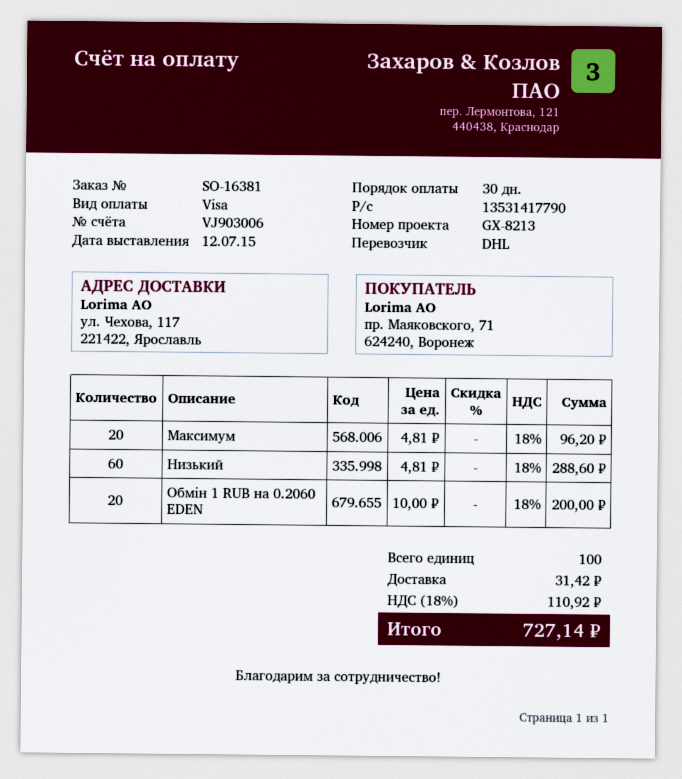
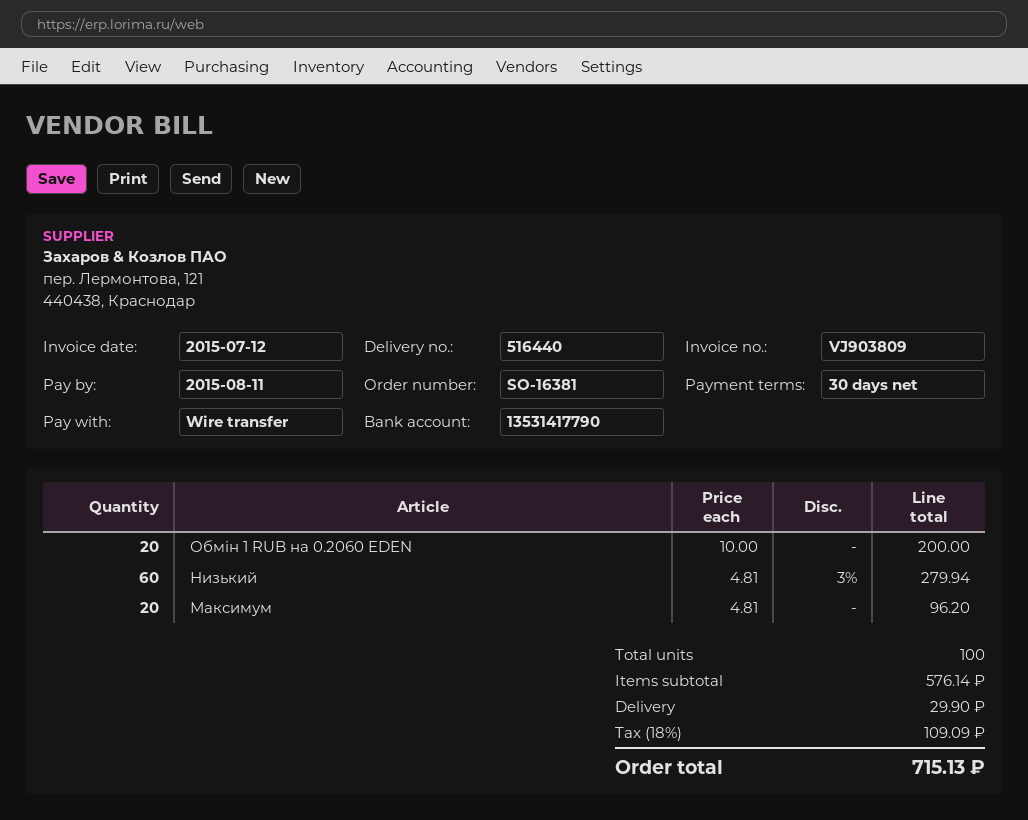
invoice number: VJ903006 -> VJ903809
payment method: Visa -> bank transfer
Низький: 60 x 4.81 = 288.60 -> 60 x 4.81 - 3% = 279.94
shipping: 31.42 -> 29.90
tax: 18% = 110.92 -> 18% = 109.09
total: 727.14 -> 715.13

